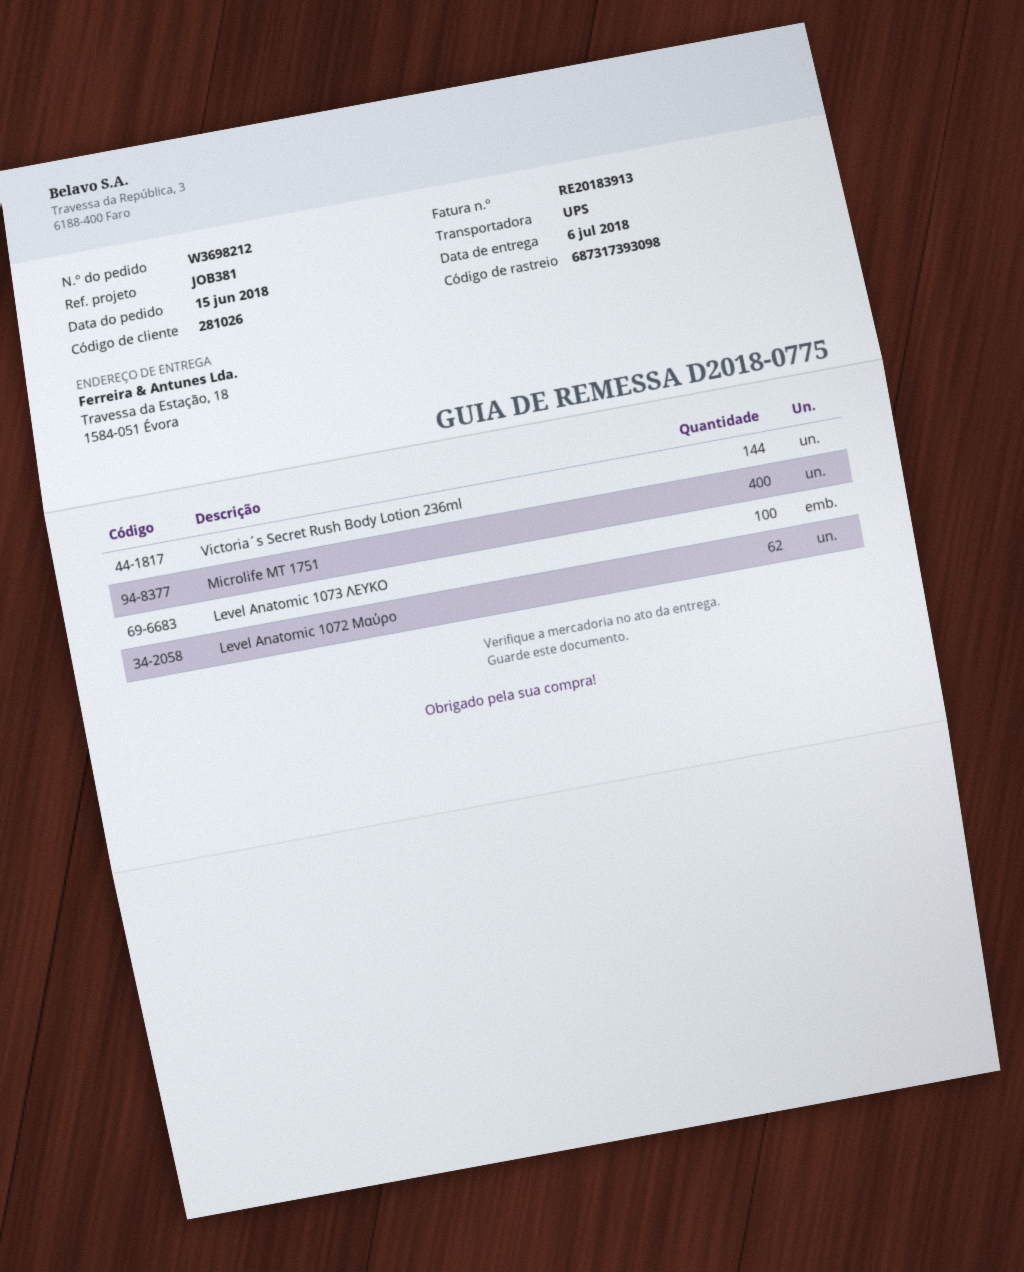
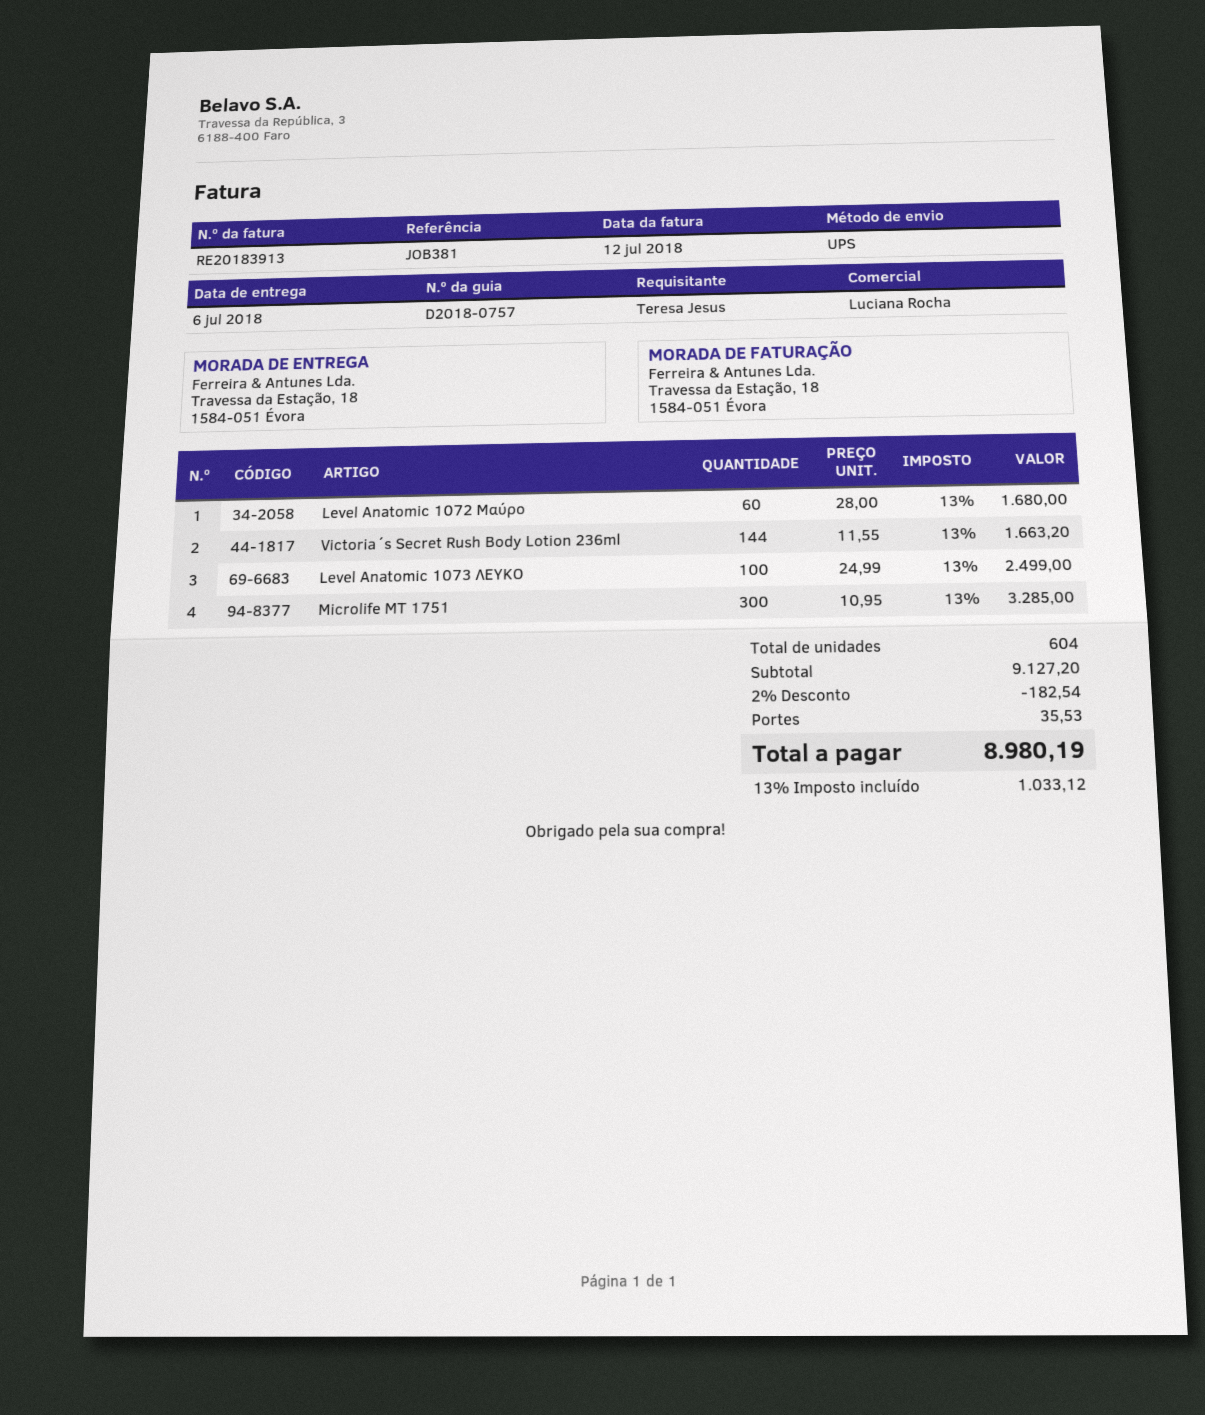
delivery note number: D2018-0775 -> D2018-0757
Microlife MT 1751: 400 -> 300
Level Anatomic 1072 Μαύρο: 62 -> 60

